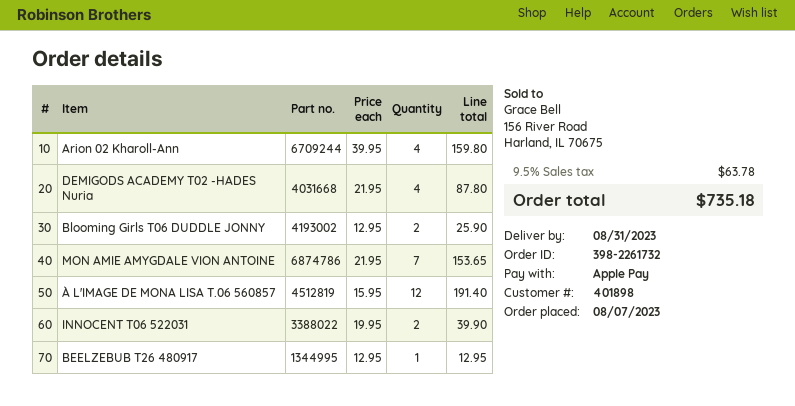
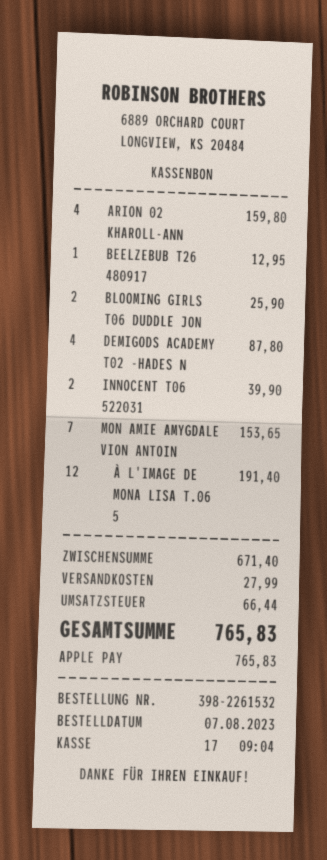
order number: 398-2261732 -> 398-2261532
shipping: none -> 27.99
tax: 63.78 -> 66.44
total: 735.18 -> 765.83

